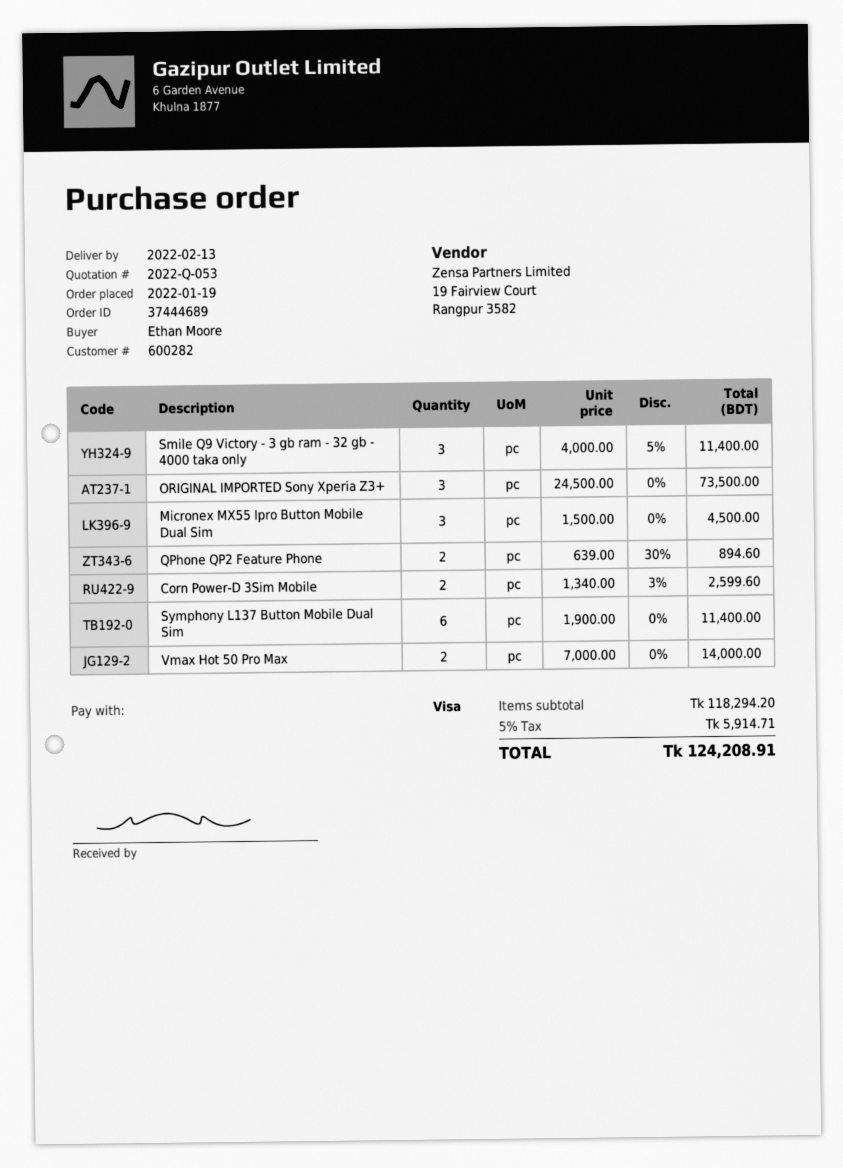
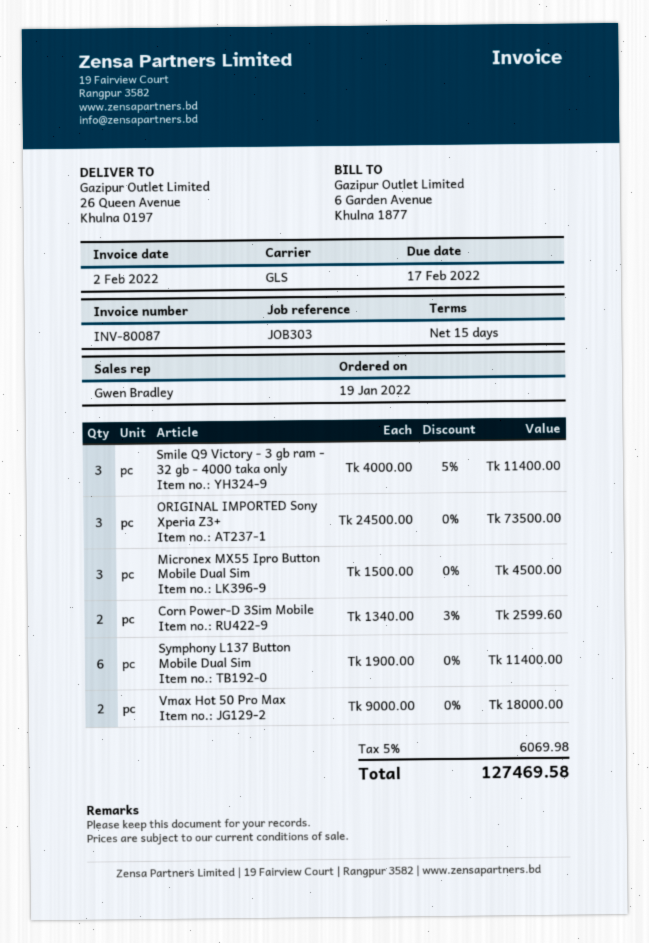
QPhone QP2 Feature Phone: 2 x 639.00 - 30% = 894.60 -> none
Vmax Hot 50 Pro Max: 2 x 7000.00 = 14000.00 -> 2 x 9000.00 = 18000.00
tax: 5% = 5914.71 -> 5% = 6069.98
total: 124208.91 -> 127469.58

